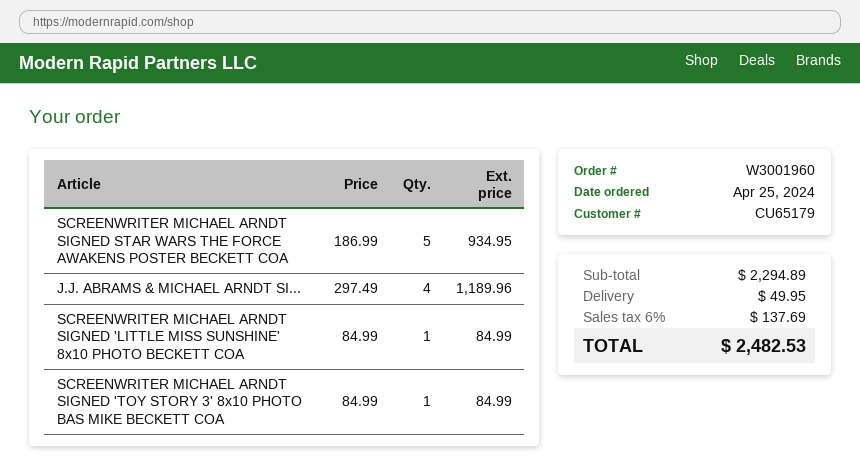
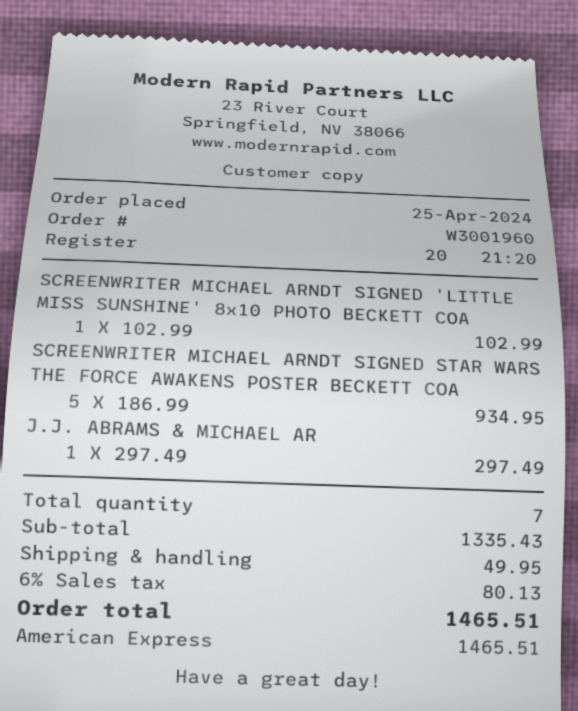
J.J. ABRAMS & MICHAEL ARNDT SI...: 4 x 297.49 = 1189.96 -> 1 x 297.49 = 297.49
SCREENWRITER MICHAEL ARNDT SIGNED 'LITTLE MISS SUNSHINE' 8x10 PHOTO BECKETT COA: 1 x 84.99 = 84.99 -> 1 x 102.99 = 102.99
SCREENWRITER MICHAEL ARNDT SIGNED 'TOY STORY 3' 8x10 PHOTO BAS MIKE BECKETT COA: 1 x 84.99 = 84.99 -> none
subtotal: 2294.89 -> 1335.43
tax: 6% = 137.69 -> 6% = 80.13
total: 2482.53 -> 1465.51

